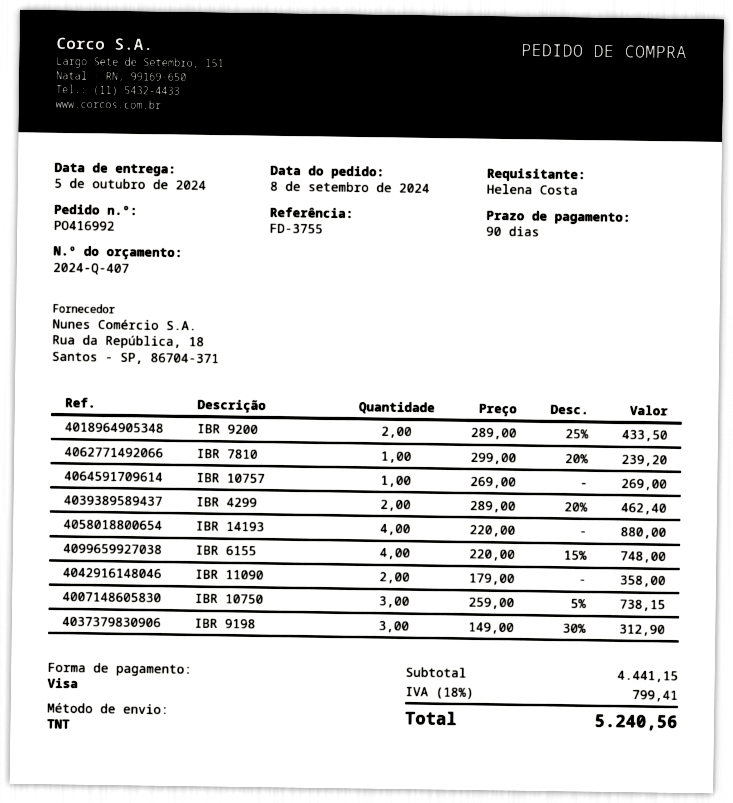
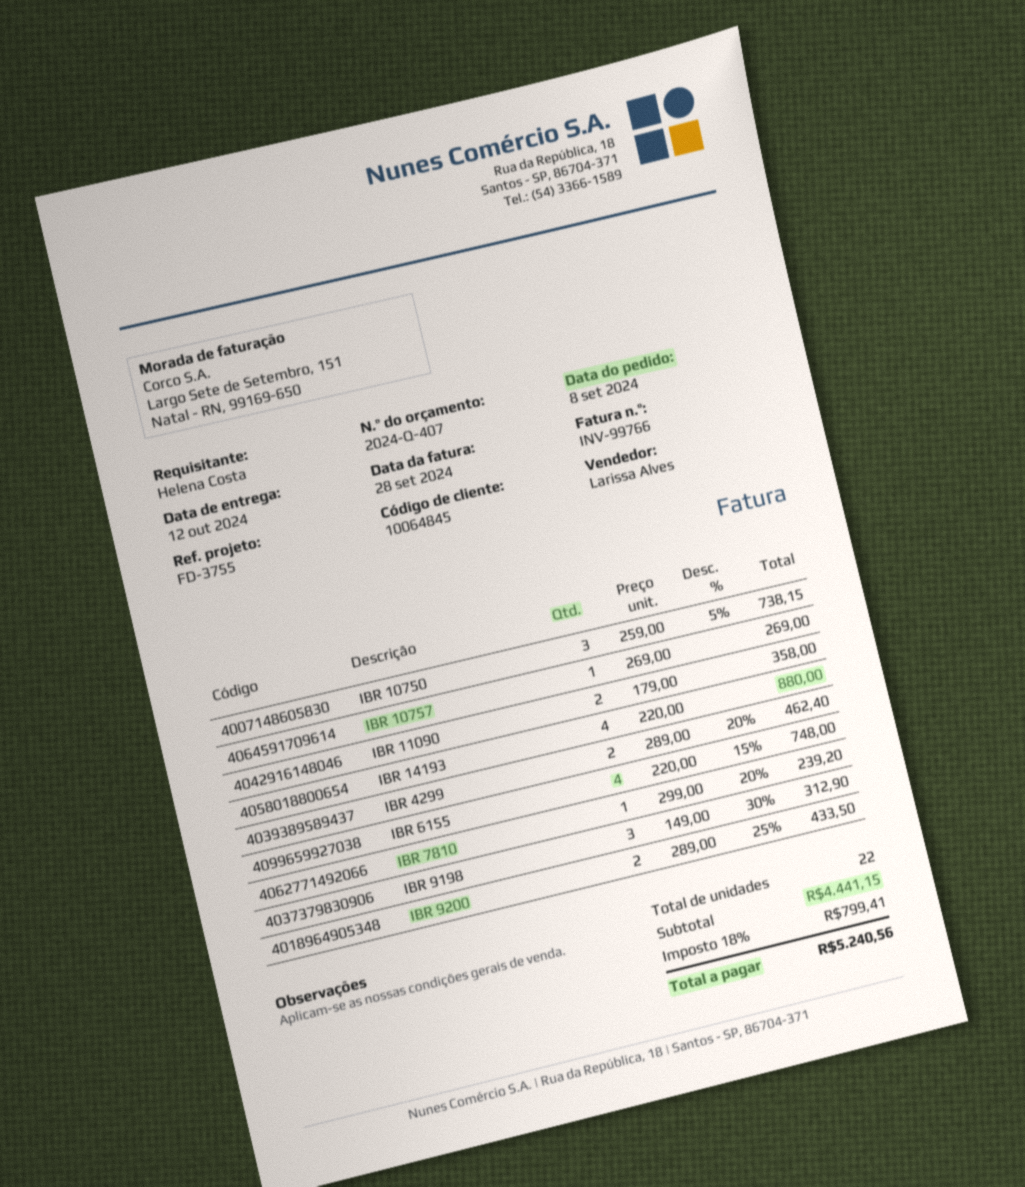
delivery date: 2024-10-05 -> 2024-10-12

